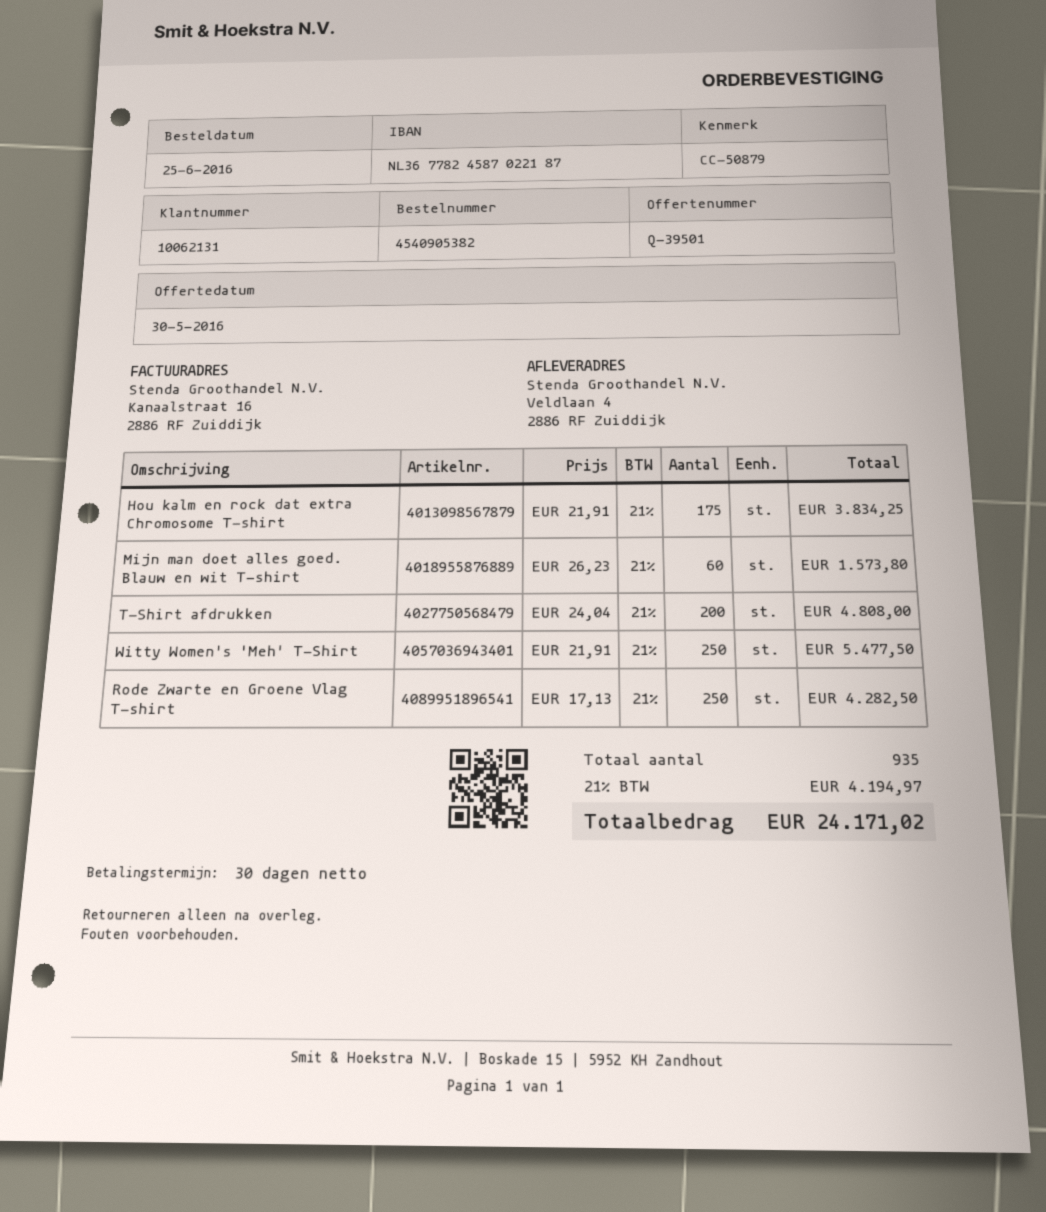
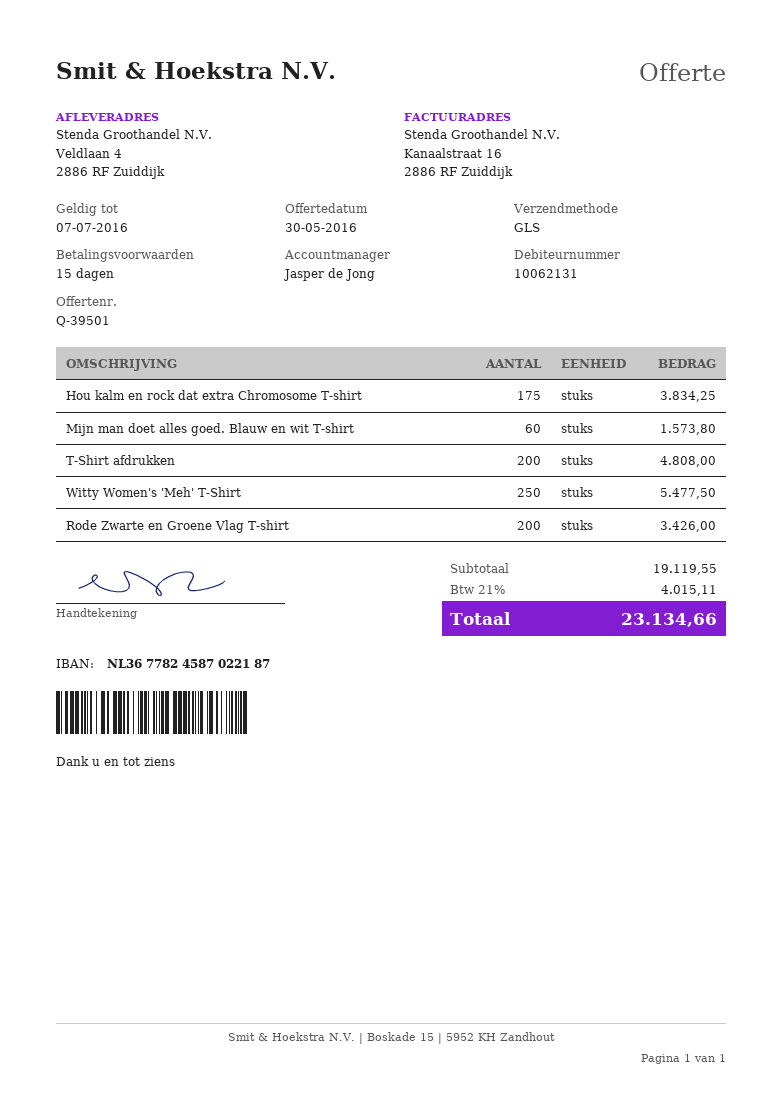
payment terms: 30 days -> 15 days
Rode Zwarte en Groene Vlag T-shirt: 250 for 4282.50 -> 200 for 3426.00
tax: 21% = 4194.97 -> 21% = 4015.11
total: 24171.02 -> 23134.66

